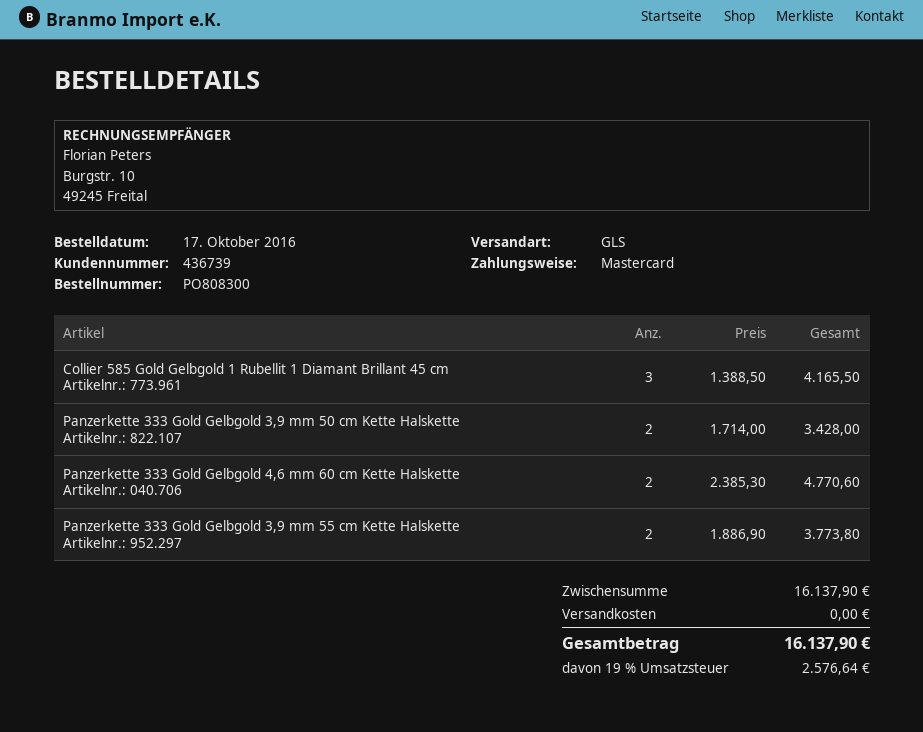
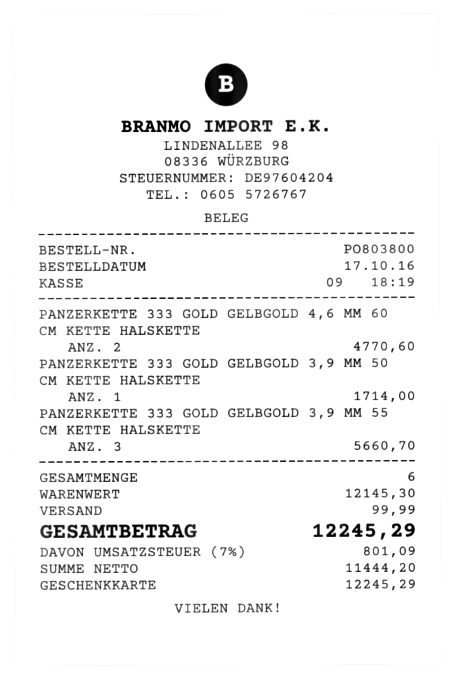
order number: PO808300 -> PO803800
payment method: Mastercard -> gift card
Collier 585 Gold Gelbgold 1 Rubellit 1 Diamant Brillant 45 cm: 3 for 4165.50 -> none
Panzerkette 333 Gold Gelbgold 3,9 mm 50 cm Kette Halskette: 2 for 3428.00 -> 1 for 1714.00
Panzerkette 333 Gold Gelbgold 3,9 mm 55 cm Kette Halskette: 2 for 3773.80 -> 3 for 5660.70
subtotal: 16137.90 -> 12145.30
shipping: 0.00 -> 99.99
tax: 19% = 2576.64 -> 7% = 801.09
total: 16137.90 -> 12245.29

